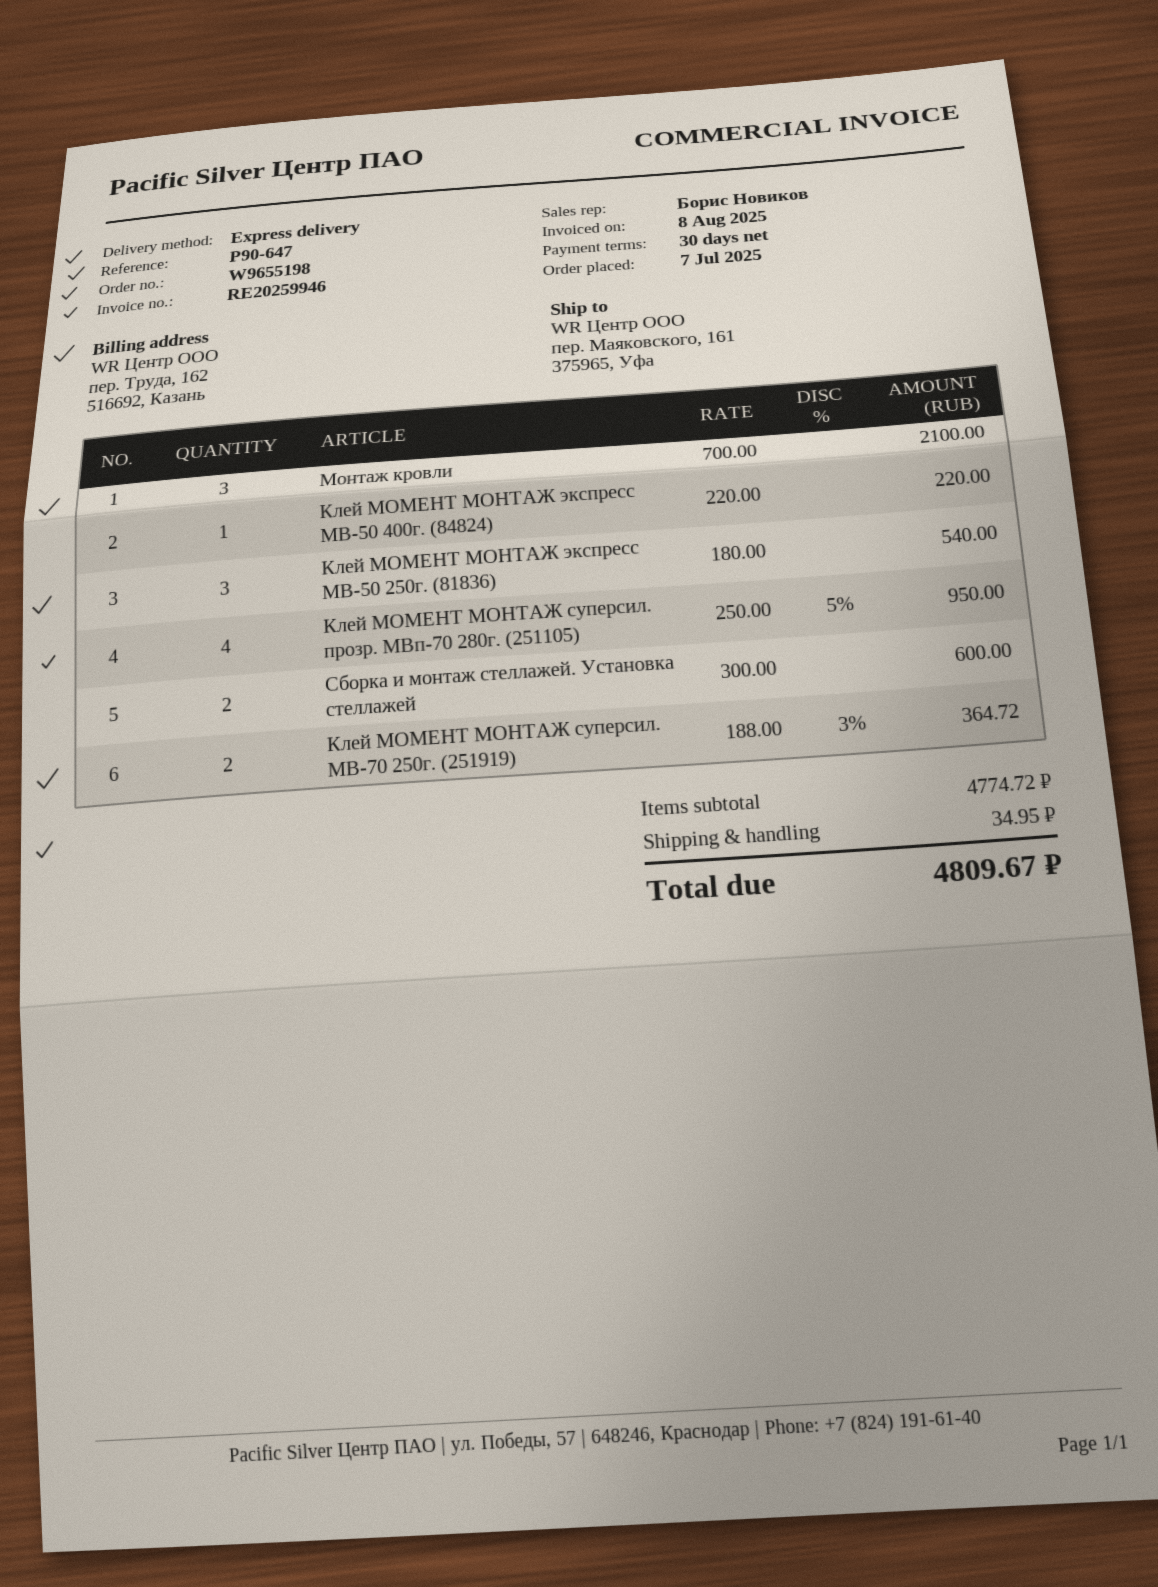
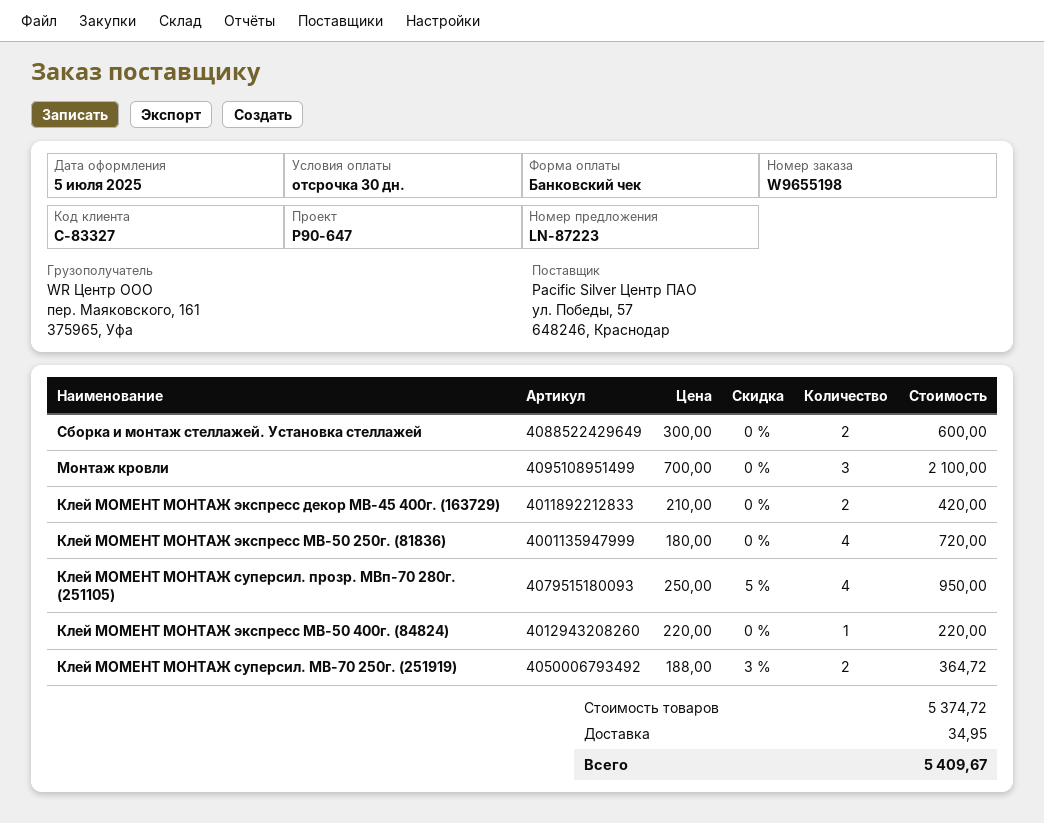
order date: 2025-07-07 -> 2025-07-05
Клей МОМЕНТ МОНТАЖ экспресс МВ-50 250г. (81836): 3 x 180.00 = 540.00 -> 4 x 180.00 = 720.00
Клей МОМЕНТ МОНТАЖ экспресс декор МВ-45 400г. (163729): none -> 2 x 210.00 = 420.00
subtotal: 4774.72 -> 5374.72
total: 4809.67 -> 5409.67

